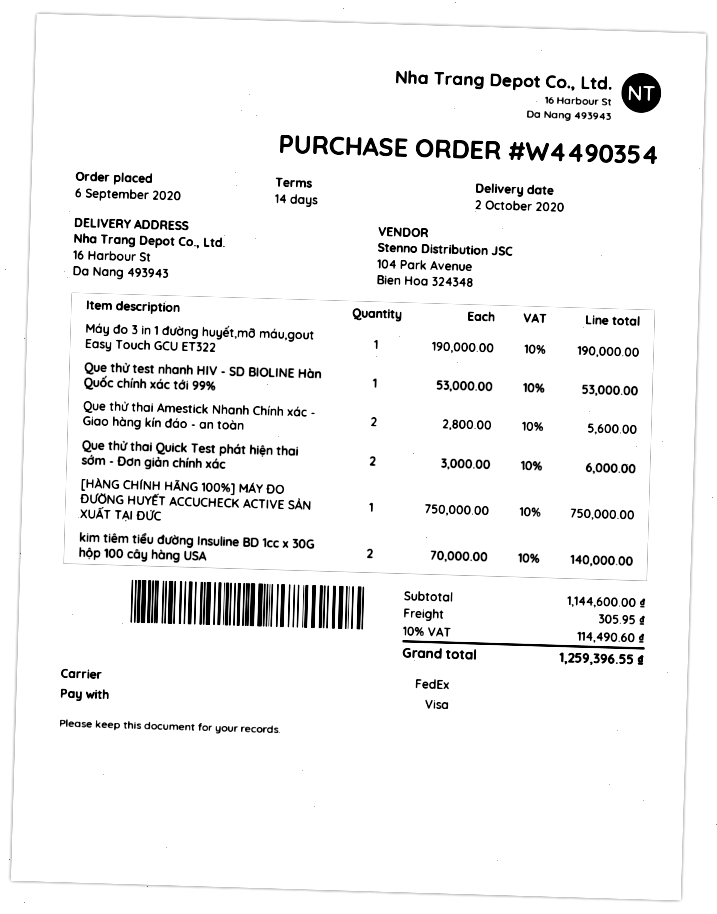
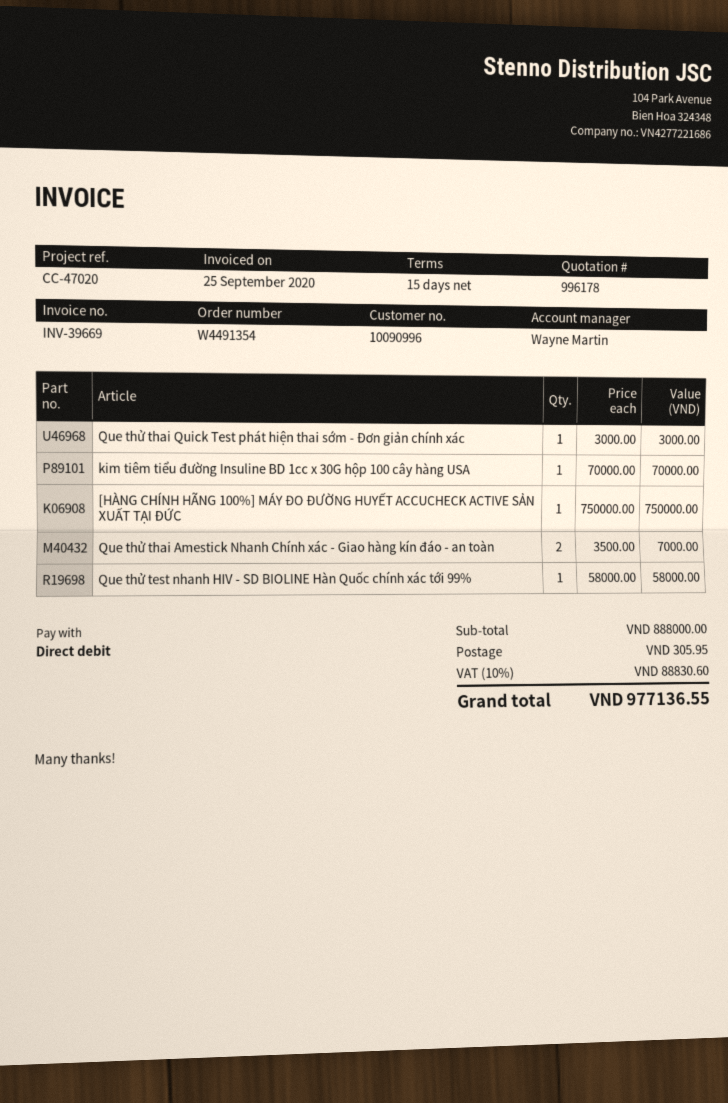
order number: W4490354 -> W4491354
payment terms: 14 days -> 15 days
payment method: Visa -> direct debit
Máy đo 3 in 1 đường huyết,mỡ máu,gout Easy Touch GCU ET322: 1 x 190000.00 = 190000.00 -> none
Que thử test nhanh HIV - SD BIOLINE Hàn Quốc chính xác tới 99%: 1 x 53000.00 = 53000.00 -> 1 x 58000.00 = 58000.00
Que thử thai Amestick Nhanh Chính xác - Giao hàng kín đáo - an toàn: 2 x 2800.00 = 5600.00 -> 2 x 3500.00 = 7000.00
Que thử thai Quick Test phát hiện thai sớm - Đơn giản chính xác: 2 x 3000.00 = 6000.00 -> 1 x 3000.00 = 3000.00
kim tiêm tiểu đường Insuline BD 1cc x 30G hộp 100 cây hàng USA: 2 x 70000.00 = 140000.00 -> 1 x 70000.00 = 70000.00
subtotal: 1144600.00 -> 888000.00
tax: 10% = 114490.60 -> 10% = 88830.60
total: 1259396.55 -> 977136.55

